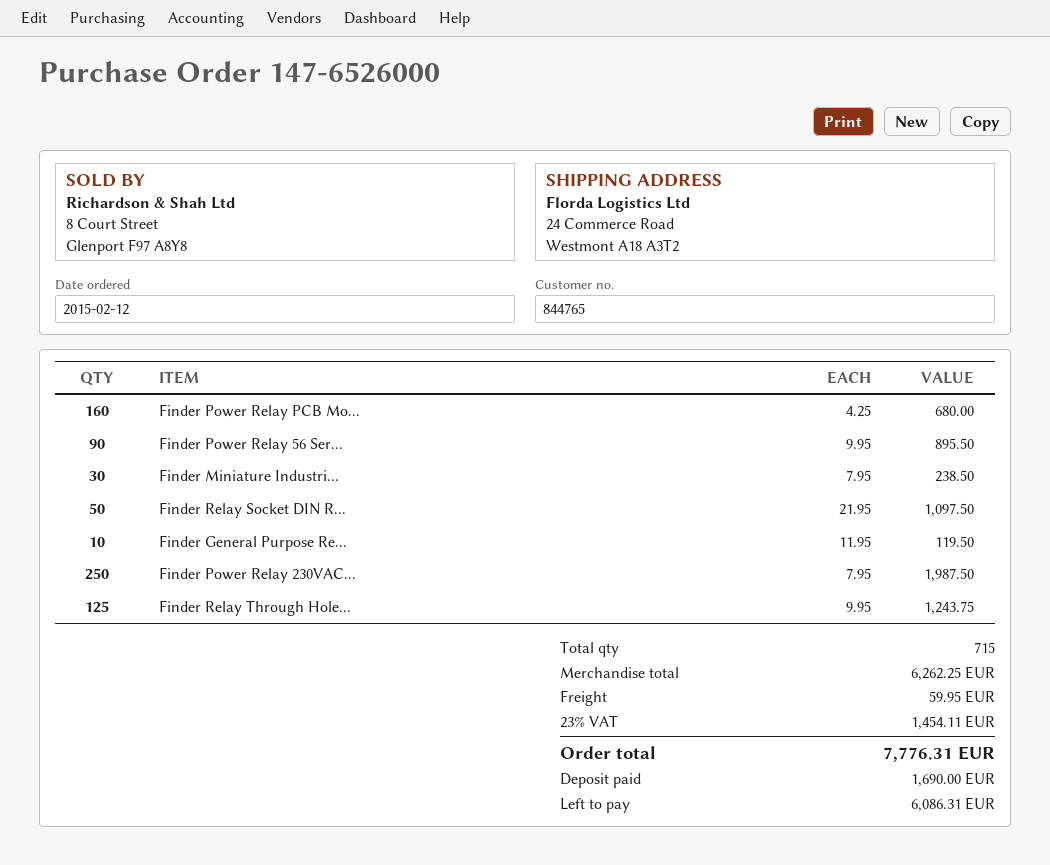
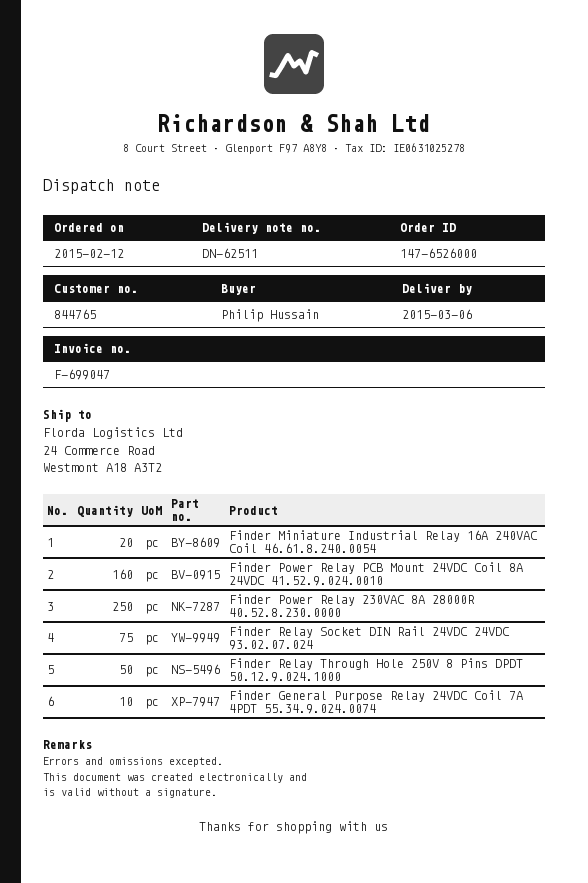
Finder Power Relay 56 Ser...: 90 -> none
Finder Miniature Industri...: 30 -> 20
Finder Relay Socket DIN R...: 50 -> 75
Finder Relay Through Hole...: 125 -> 50

